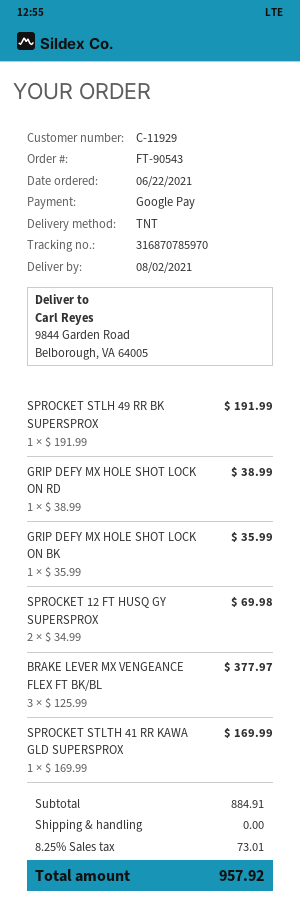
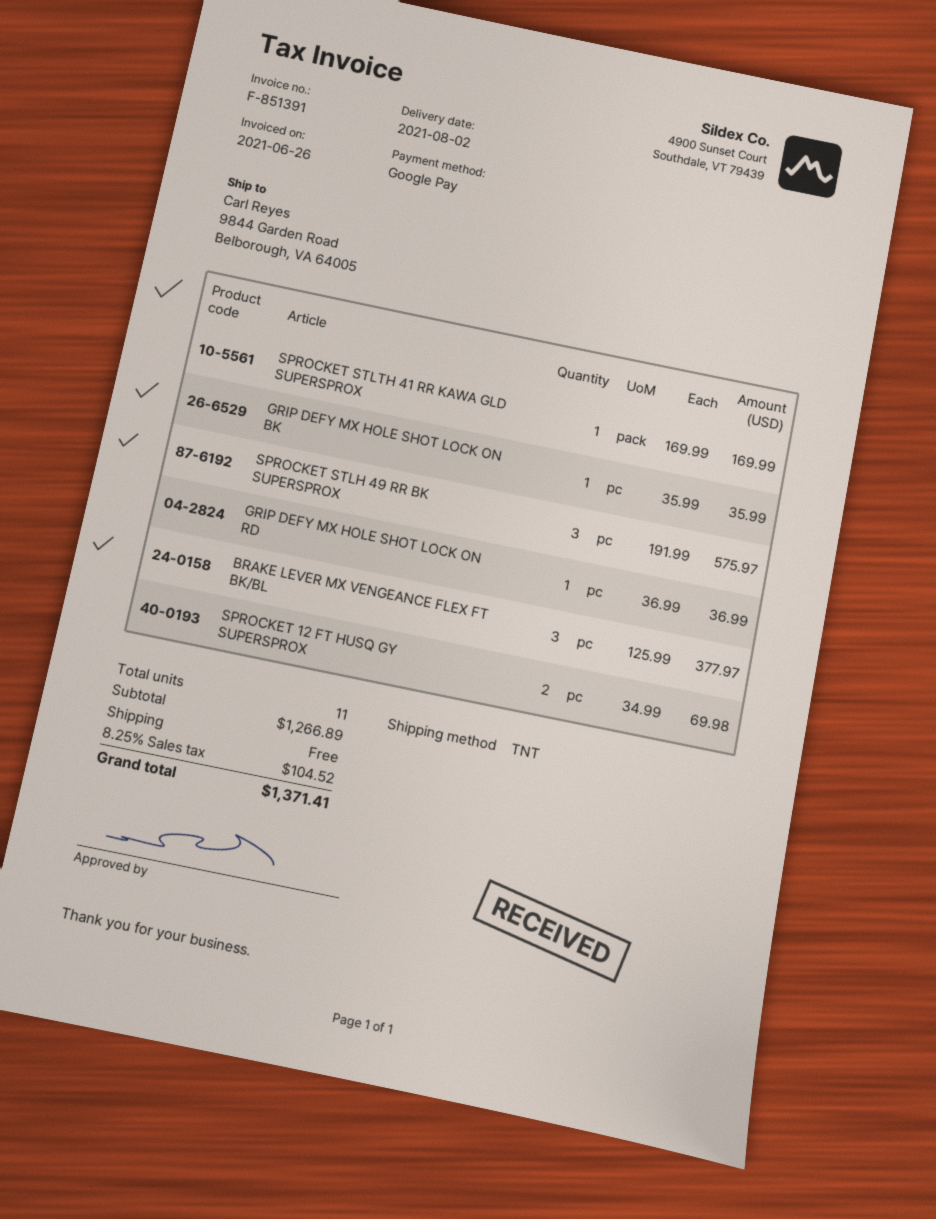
SPROCKET STLH 49 RR BK SUPERSPROX: 1 x 191.99 = 191.99 -> 3 x 191.99 = 575.97
GRIP DEFY MX HOLE SHOT LOCK ON RD: 1 x 38.99 = 38.99 -> 1 x 36.99 = 36.99
subtotal: 884.91 -> 1266.89
tax: 8.25% = 73.01 -> 8.25% = 104.52
total: 957.92 -> 1371.41

